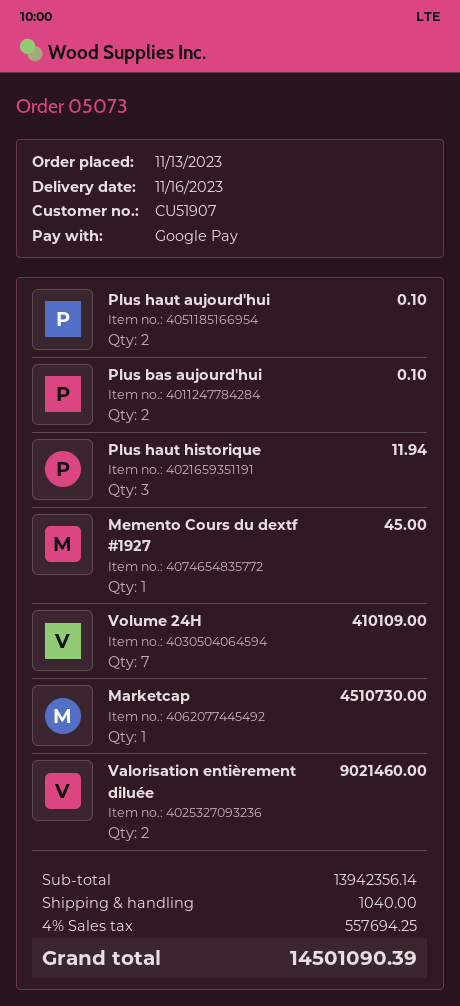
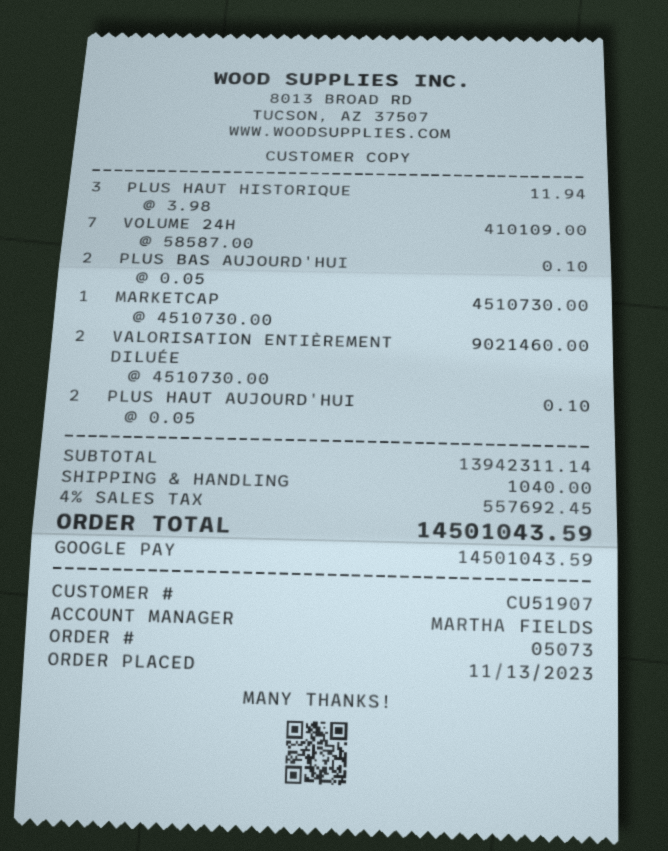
Memento Cours du dextf #1927: 1 for 45.00 -> none
subtotal: 13942356.14 -> 13942311.14
tax: 4% = 557694.25 -> 4% = 557692.45
total: 14501090.39 -> 14501043.59

